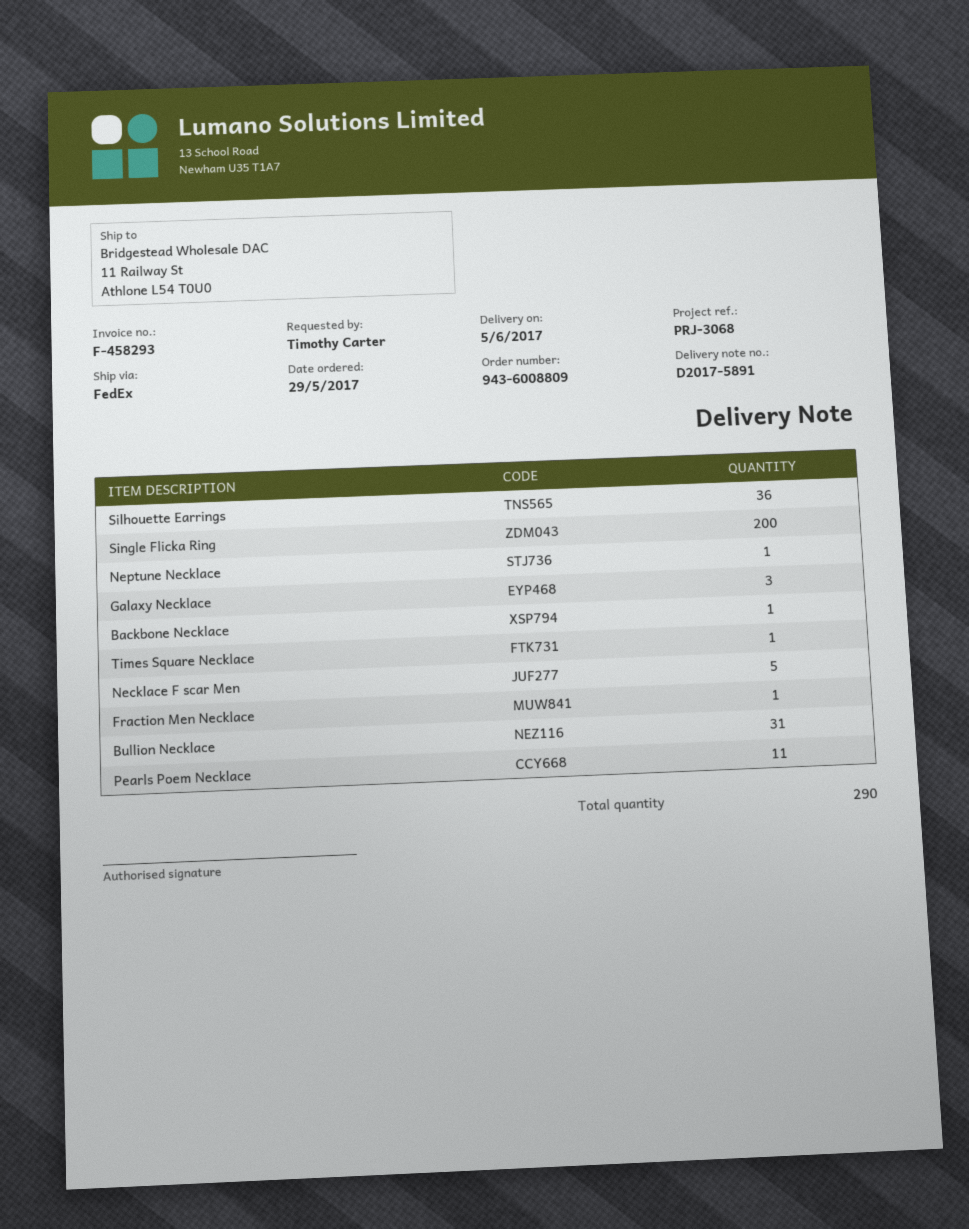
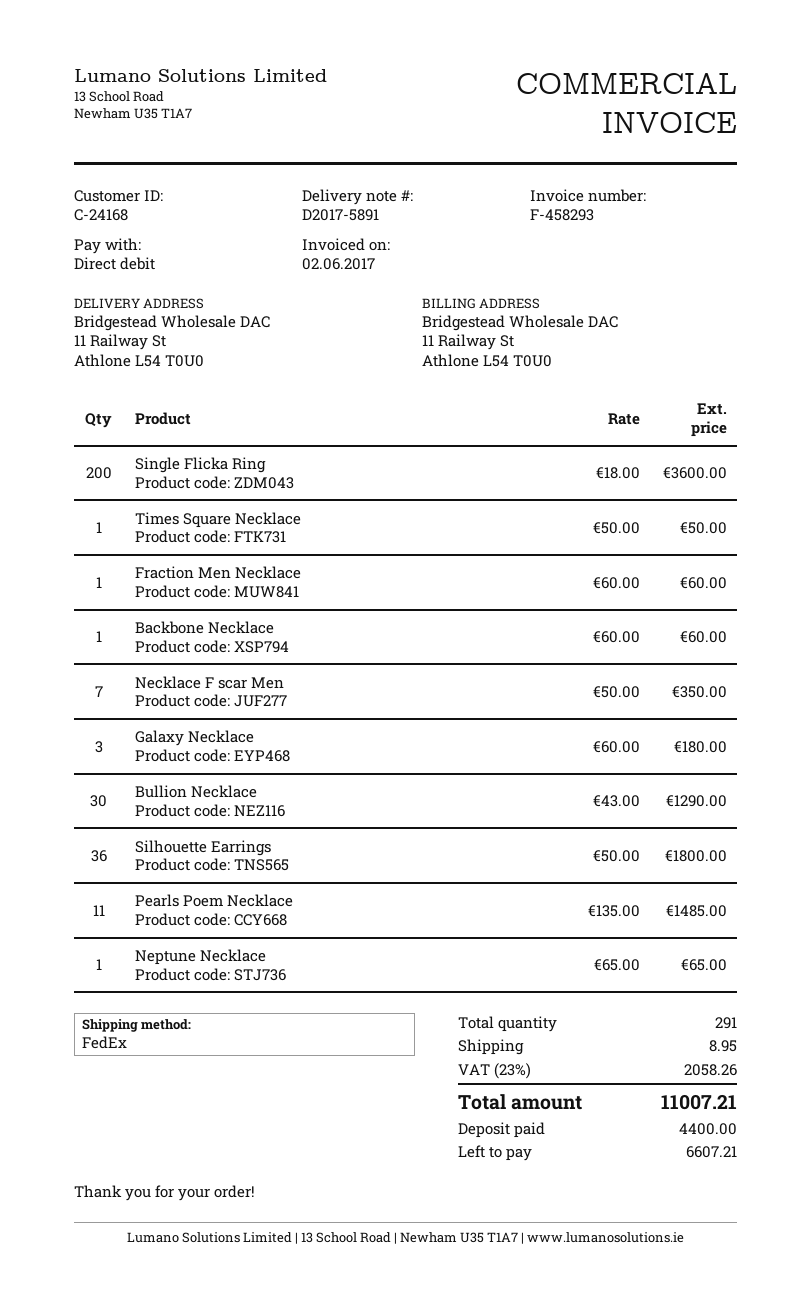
Necklace F scar Men: 5 -> 7
Bullion Necklace: 31 -> 30
total quantity: 290 -> 291

